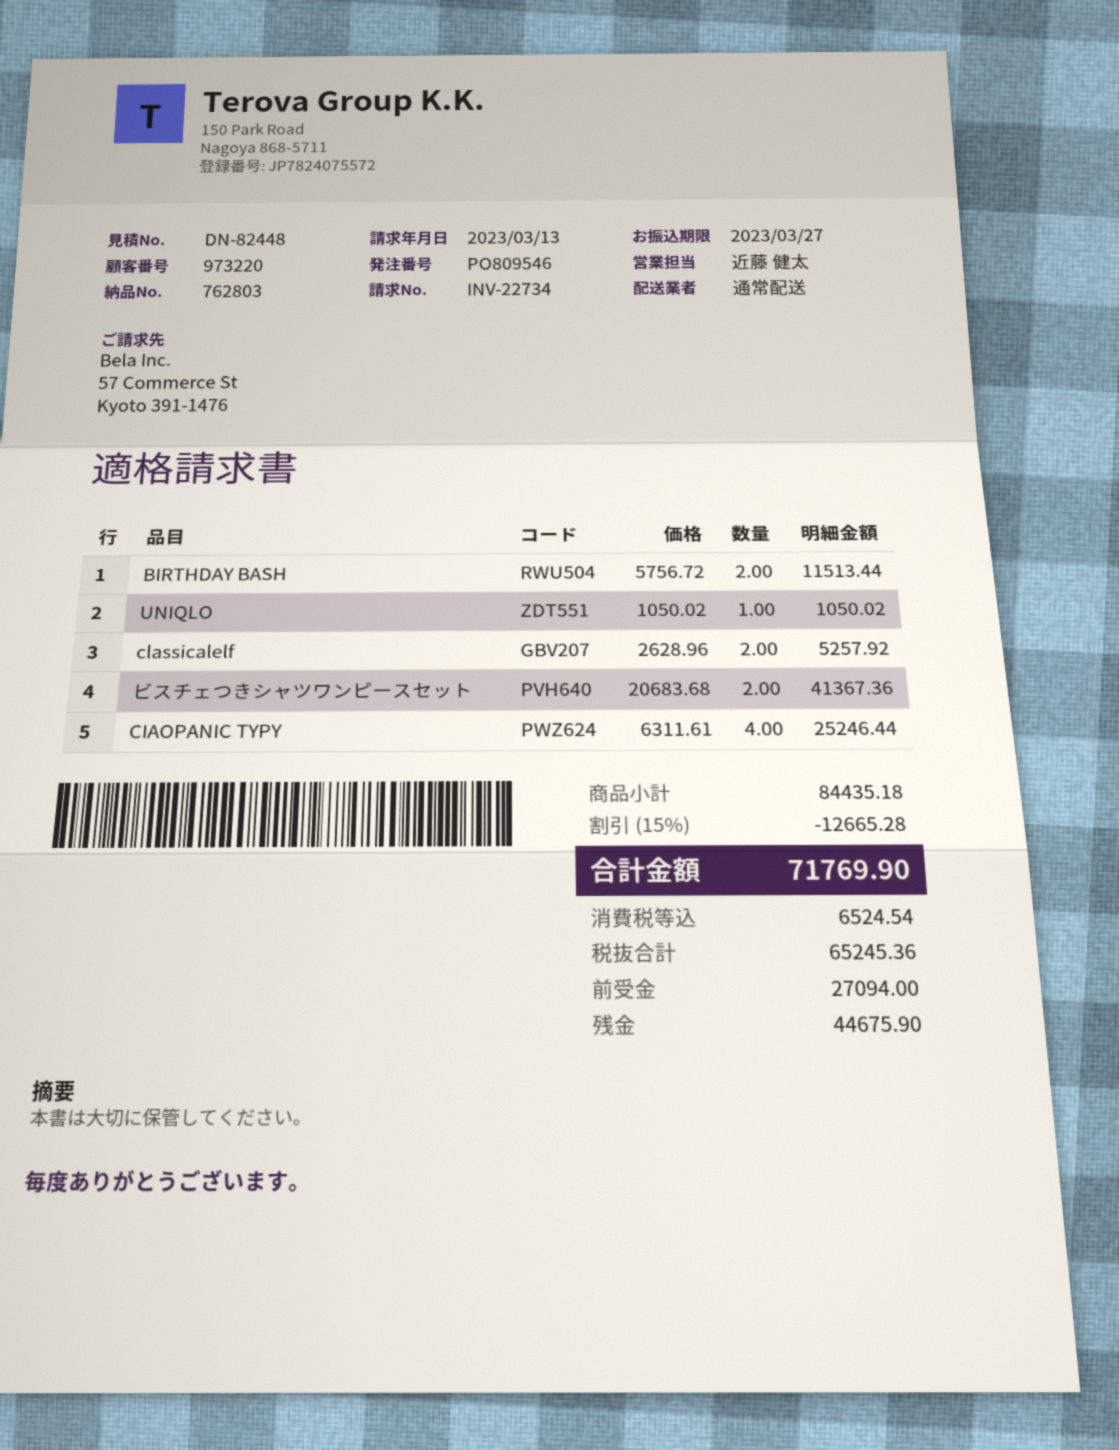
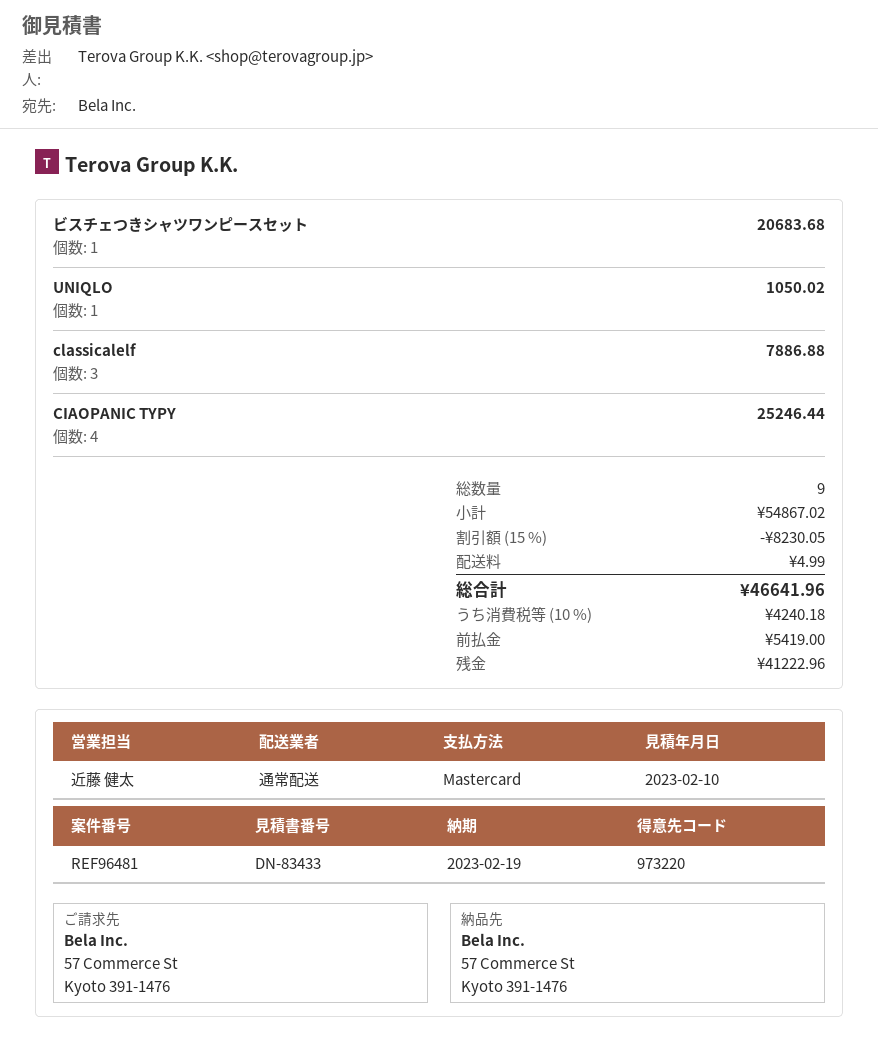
quote number: DN-82448 -> DN-83433
BIRTHDAY BASH: 2 for 11513.44 -> none
classicalelf: 2 for 5257.92 -> 3 for 7886.88
ビスチェつきシャツワンピースセット: 2 for 41367.36 -> 1 for 20683.68
subtotal: 84435.18 -> 54867.02
discount: 15% = 12665.28 -> 15% = 8230.05
shipping: none -> 4.99
tax: 6524.54 -> 4240.18
total: 71769.90 -> 46641.96
deposit: 27094.00 -> 5419.00
balance: 44675.90 -> 41222.96

